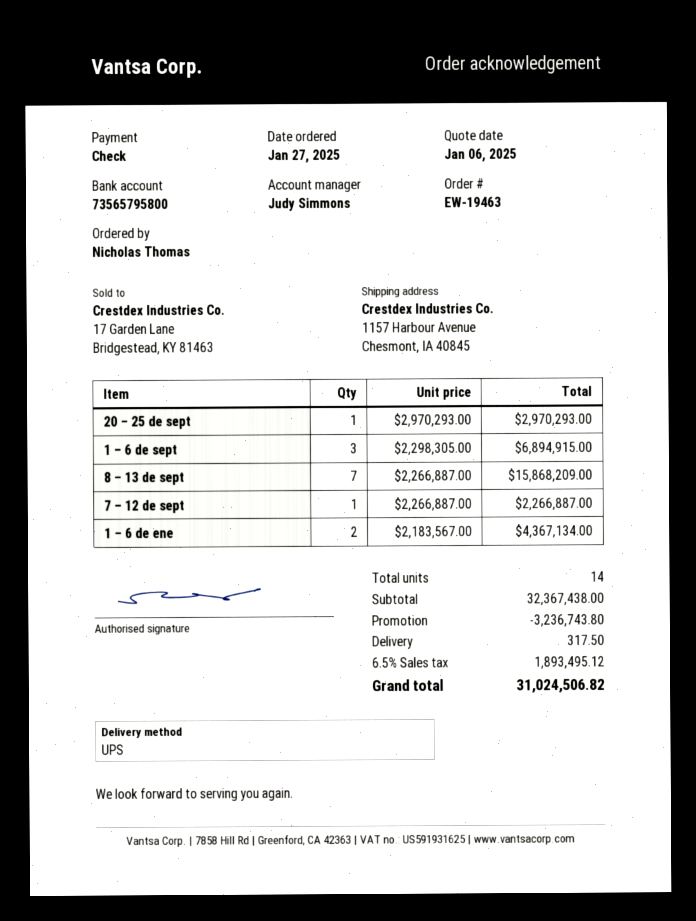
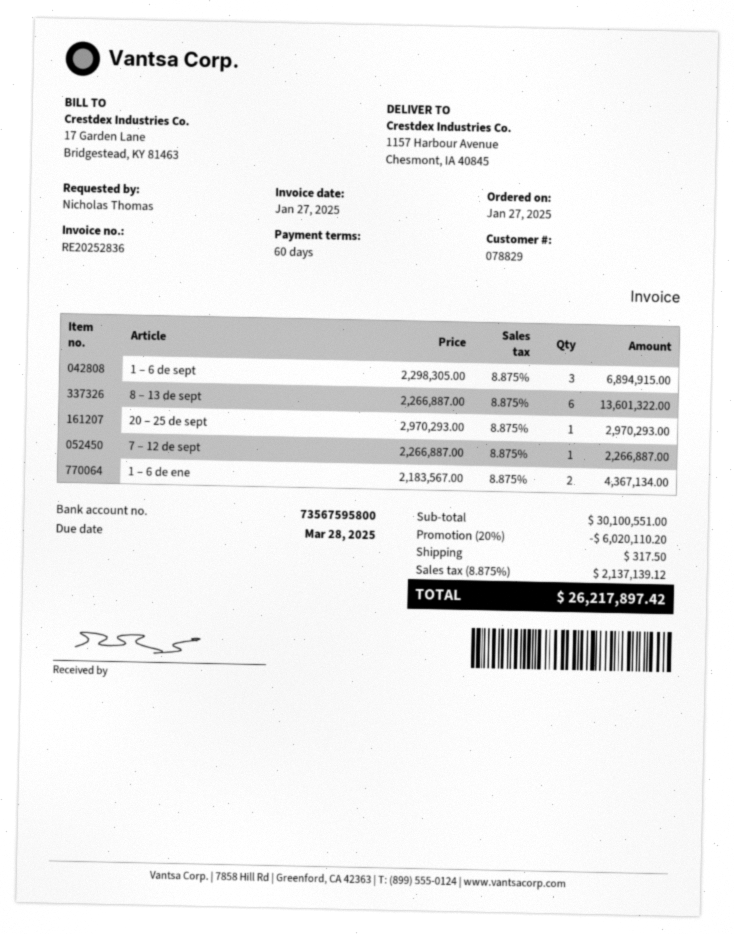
bank account: 73565795800 -> 73567595800
8 – 13 de sept: 7 x 2266887.00 = 15868209.00 -> 6 x 2266887.00 = 13601322.00
subtotal: 32367438.00 -> 30100551.00
discount: 3236743.80 -> 6020110.20
tax: 6.5% = 1893495.12 -> 8.875% = 2137139.12
total: 31024506.82 -> 26217897.42

